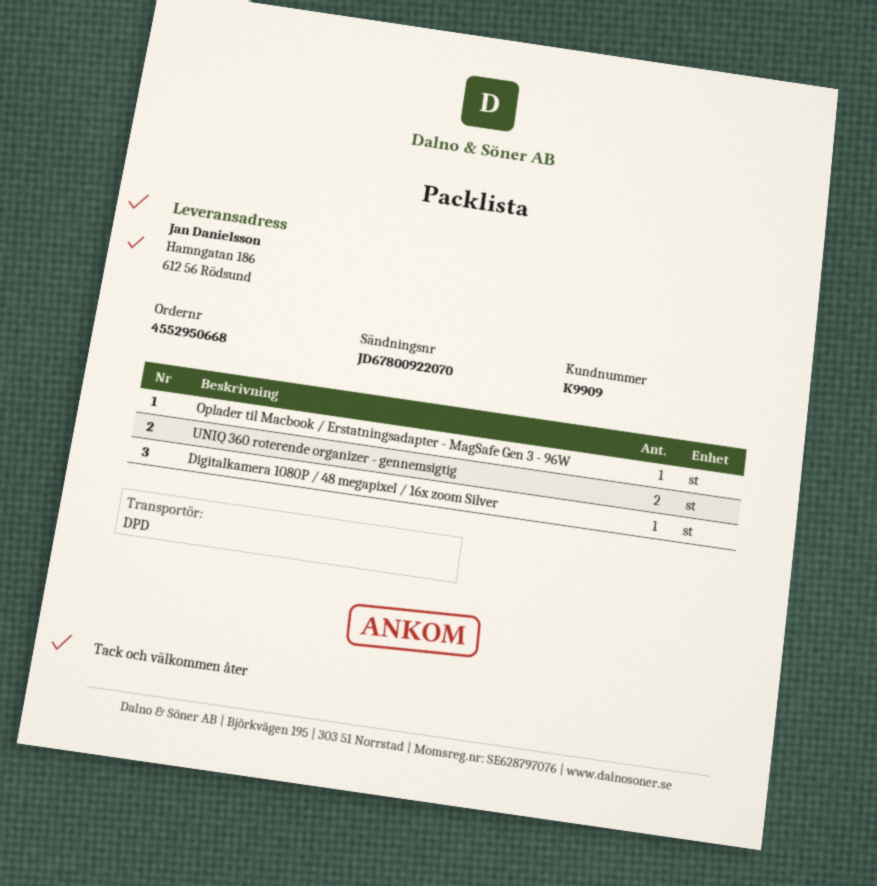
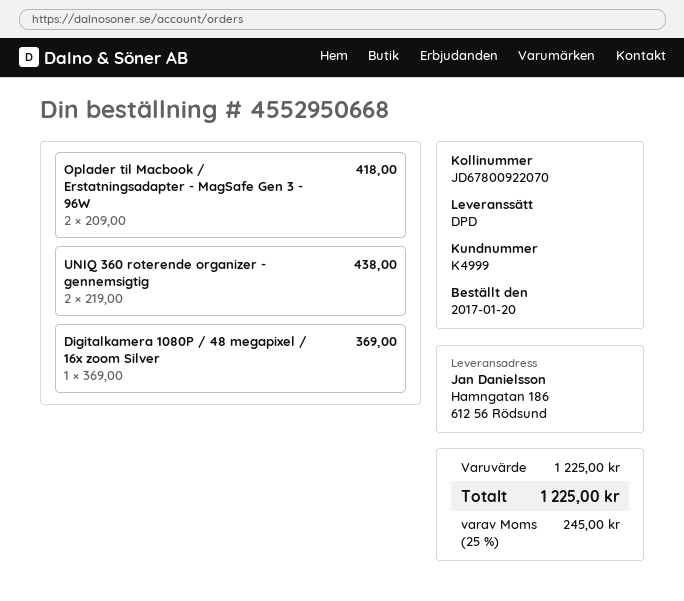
customer number: K9909 -> K4999
Oplader til Macbook / Erstatningsadapter - MagSafe Gen 3 - 96W: 1 -> 2

